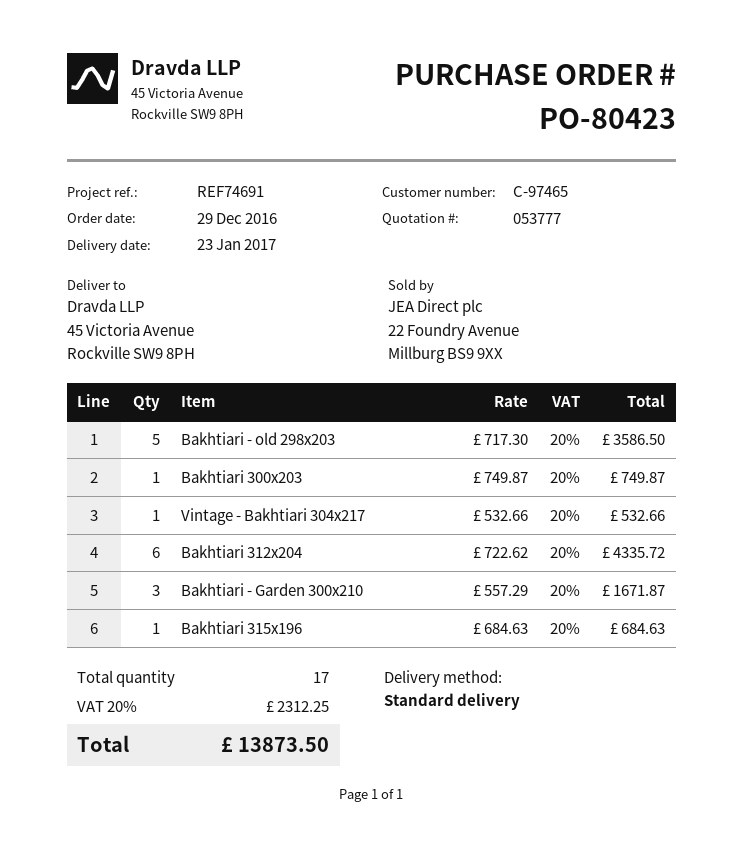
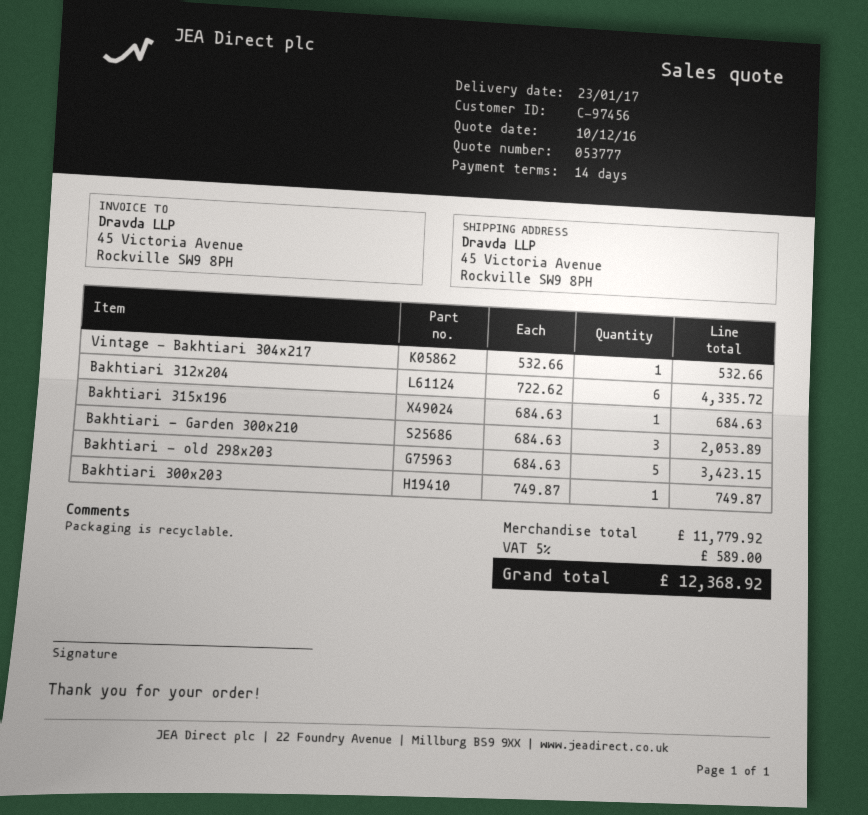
customer number: C-97465 -> C-97456
Bakhtiari - old 298x203: 5 x 717.30 = 3586.50 -> 5 x 684.63 = 3423.15
Bakhtiari - Garden 300x210: 3 x 557.29 = 1671.87 -> 3 x 684.63 = 2053.89
tax: 20% = 2312.25 -> 5% = 589.00
total: 13873.50 -> 12368.92

